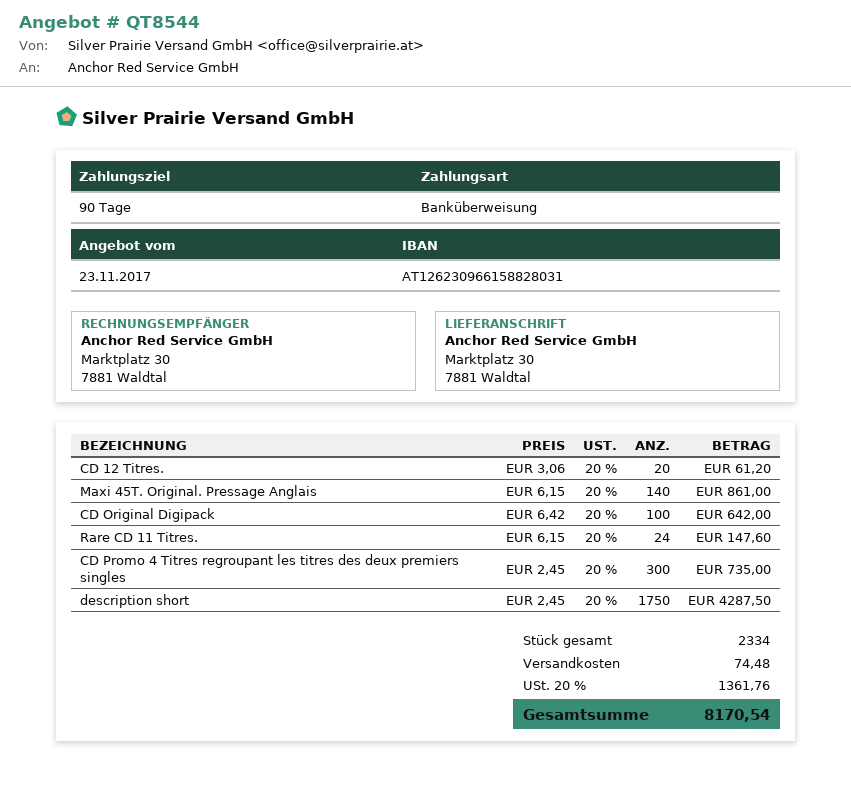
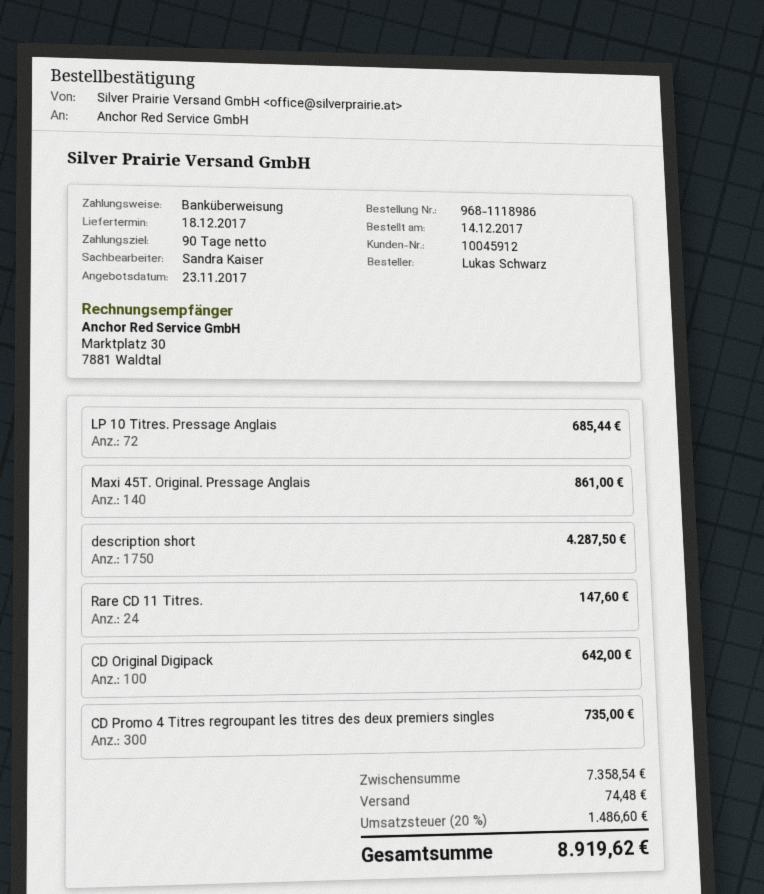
CD 12 Titres.: 20 for 61.20 -> none
LP 10 Titres. Pressage Anglais: none -> 72 for 685.44
tax: 20% = 1361.76 -> 20% = 1486.60
total: 8170.54 -> 8919.62

